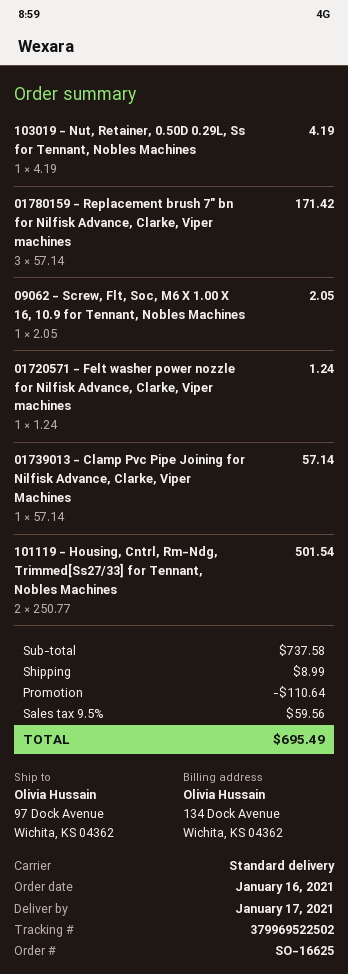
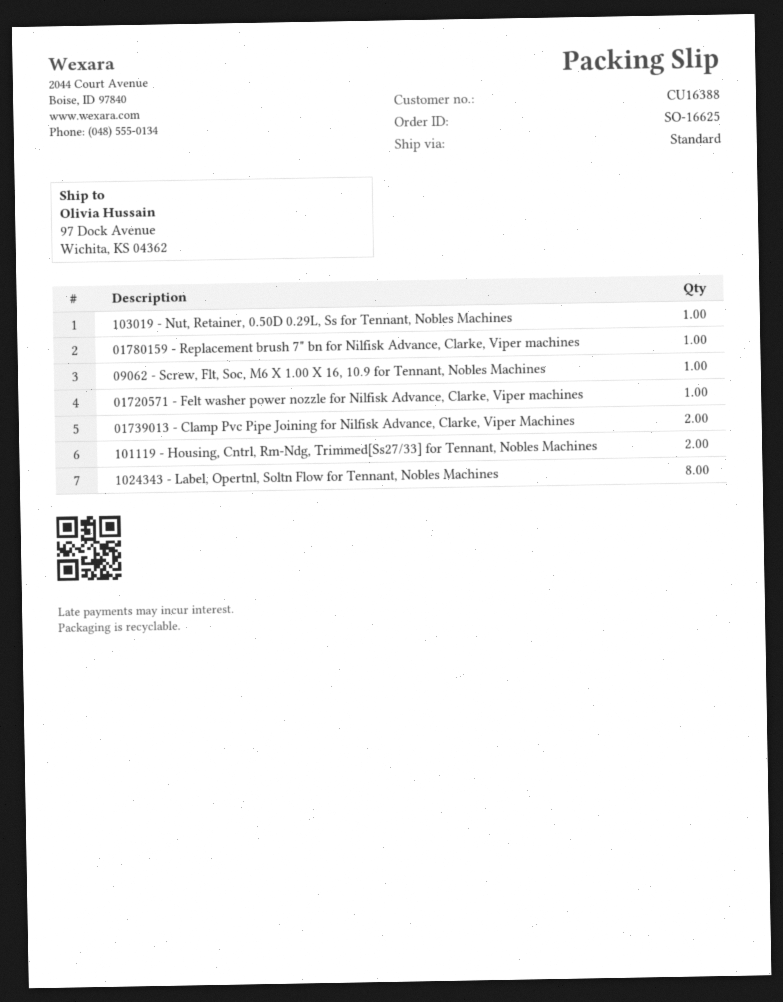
01780159 - Replacement brush 7" bn for Nilfisk Advance, Clarke, Viper machines: 3 -> 1
01739013 - Clamp Pvc Pipe Joining for Nilfisk Advance, Clarke, Viper Machines: 1 -> 2
1024343 - Label, Opertnl, Soltn Flow for Tennant, Nobles Machines: none -> 8

